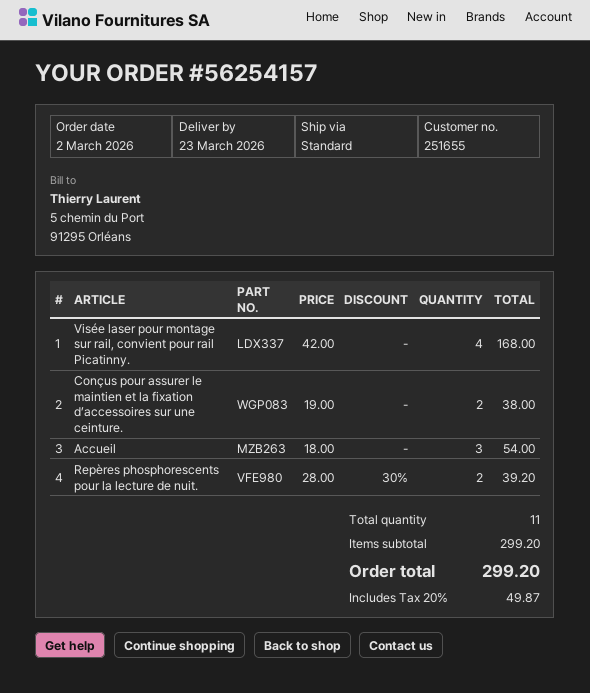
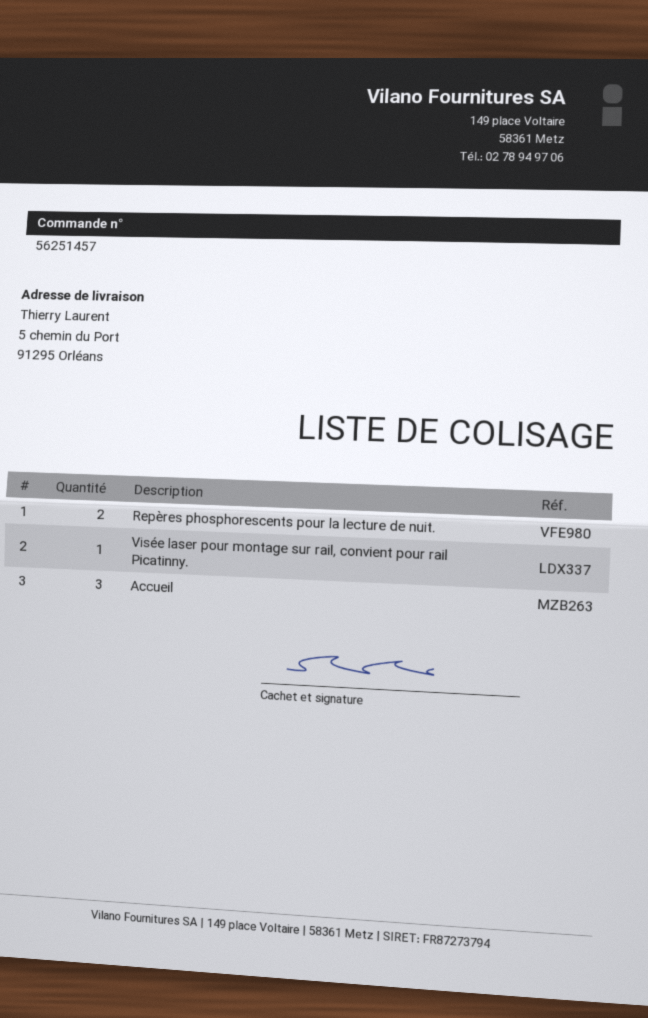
order number: 56254157 -> 56251457
Visée laser pour montage sur rail, convient pour rail Picatinny.: 4 -> 1
Conçus pour assurer le maintien et la fixation d’accessoires sur une ceinture.: 2 -> none

